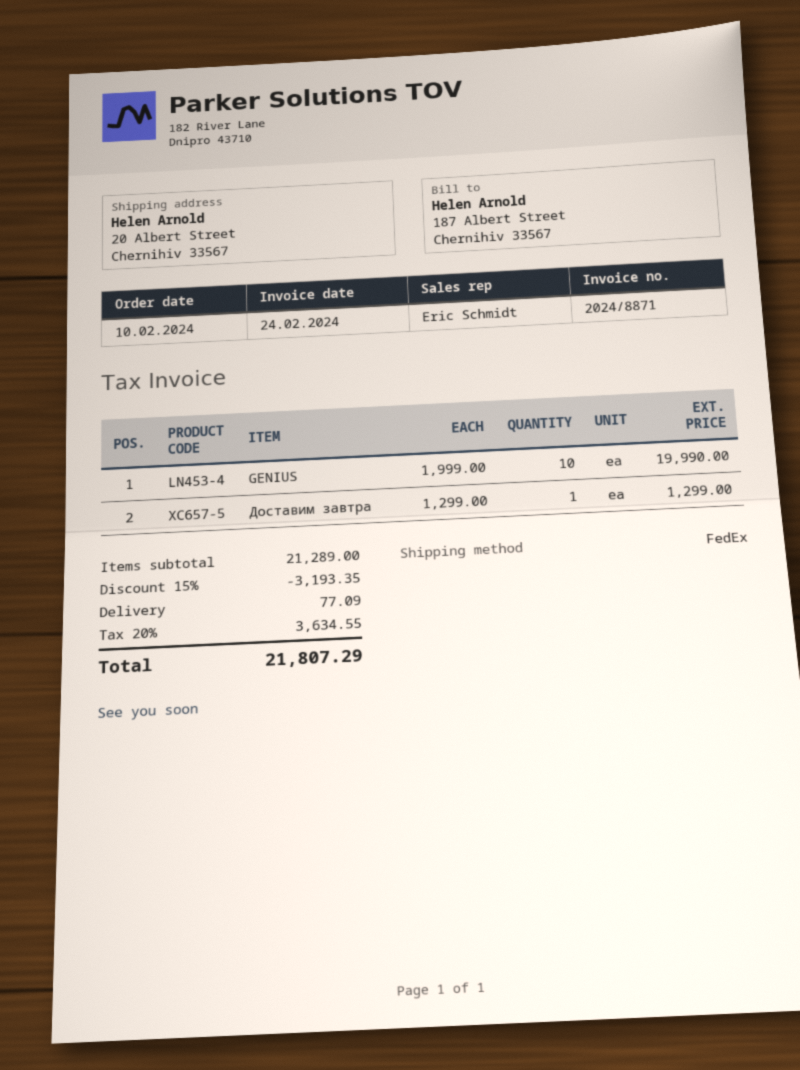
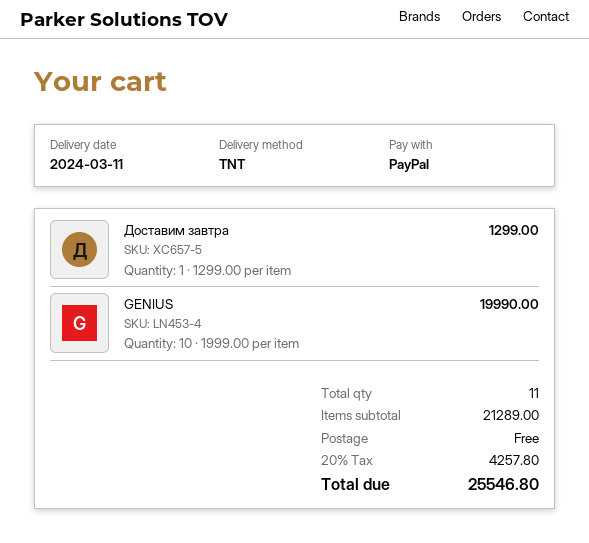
shipping method: FedEx -> TNT
discount: 15% = 3193.35 -> none
shipping: 77.09 -> 0.00
tax: 20% = 3634.55 -> 20% = 4257.80
total: 21807.29 -> 25546.80

